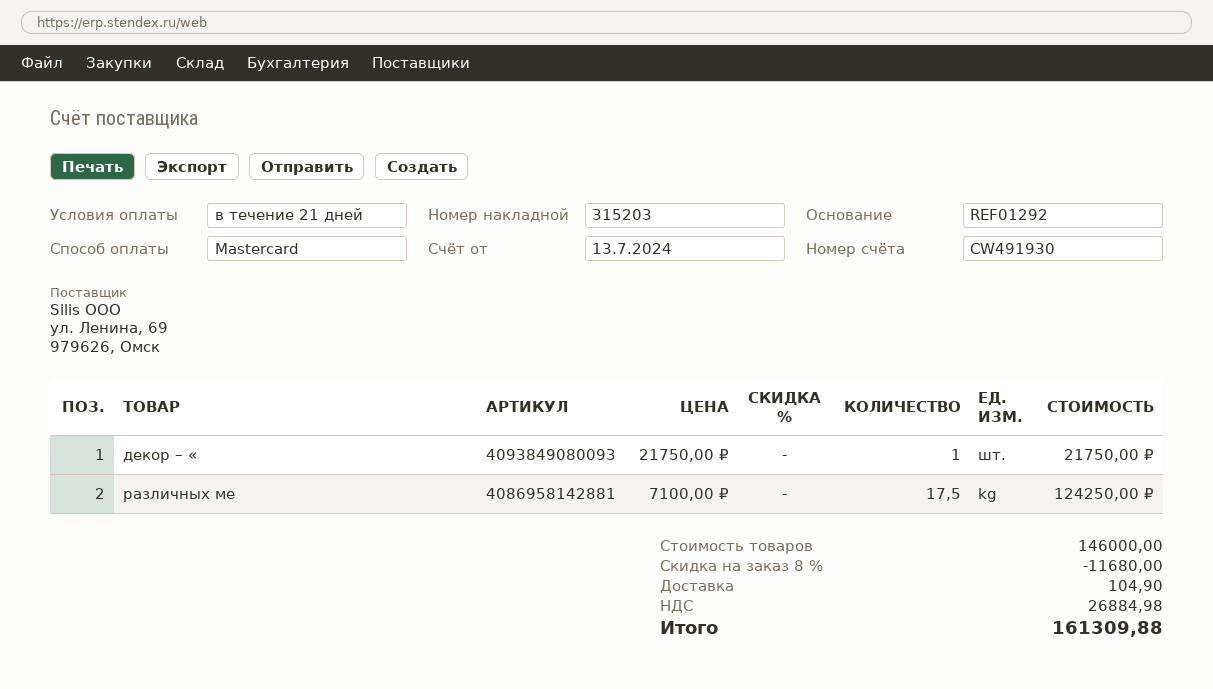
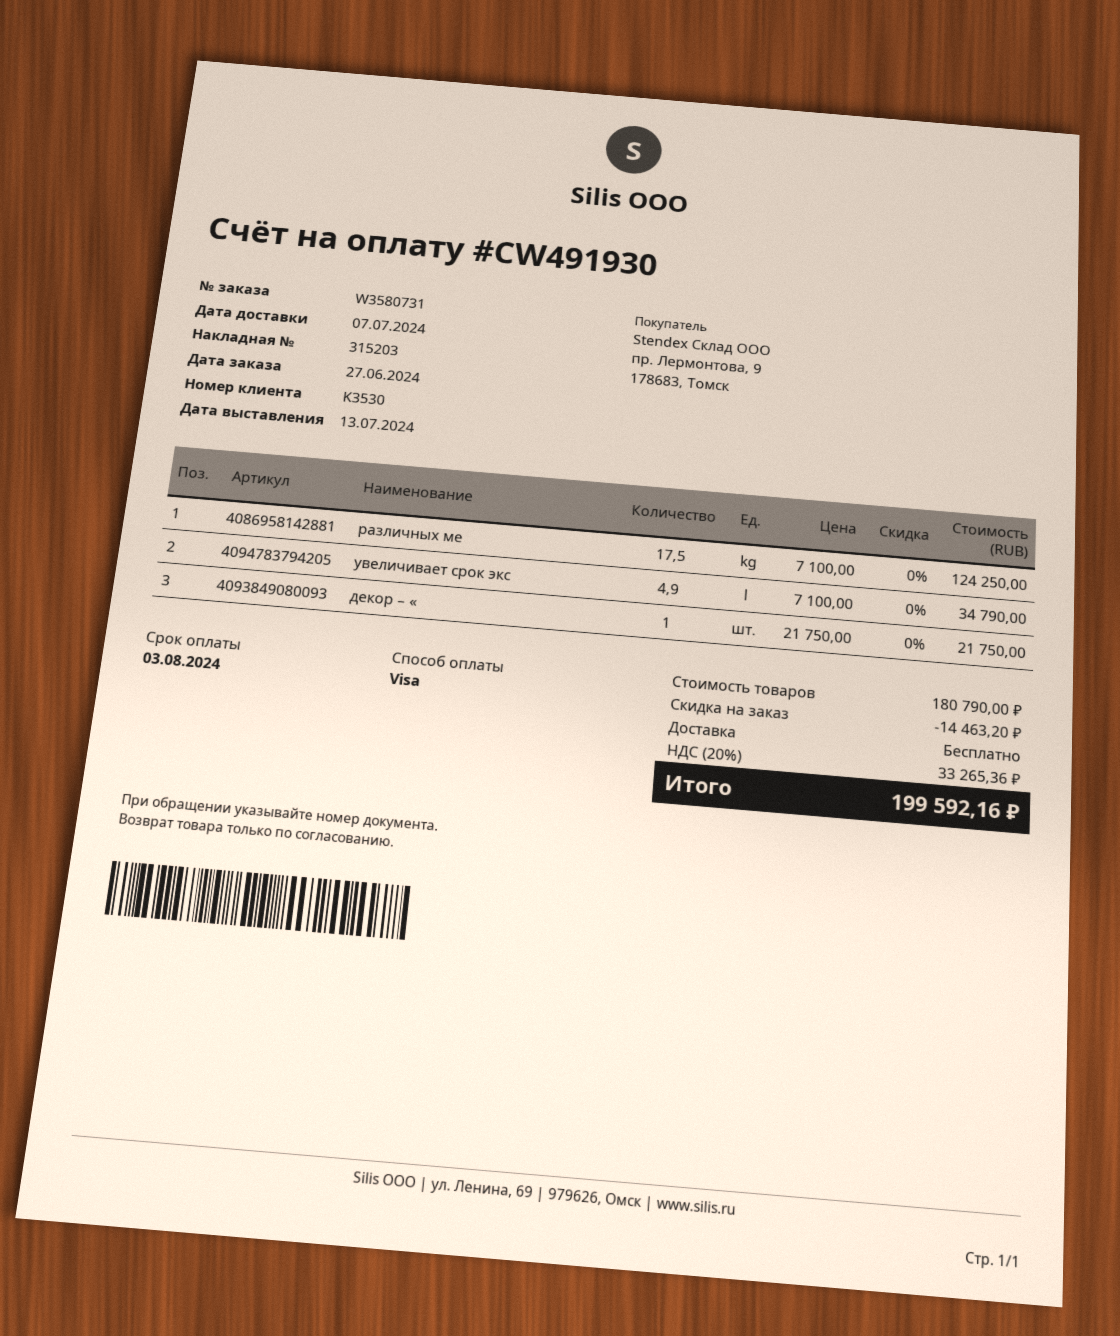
payment method: Mastercard -> Visa
увеличивает срок экс: none -> 4.9 x 7100.00 = 34790.00
subtotal: 146000.00 -> 180790.00
discount: 11680.00 -> 14463.20
shipping: 104.90 -> 0.00
tax: 26884.98 -> 33265.36
total: 161309.88 -> 199592.16

